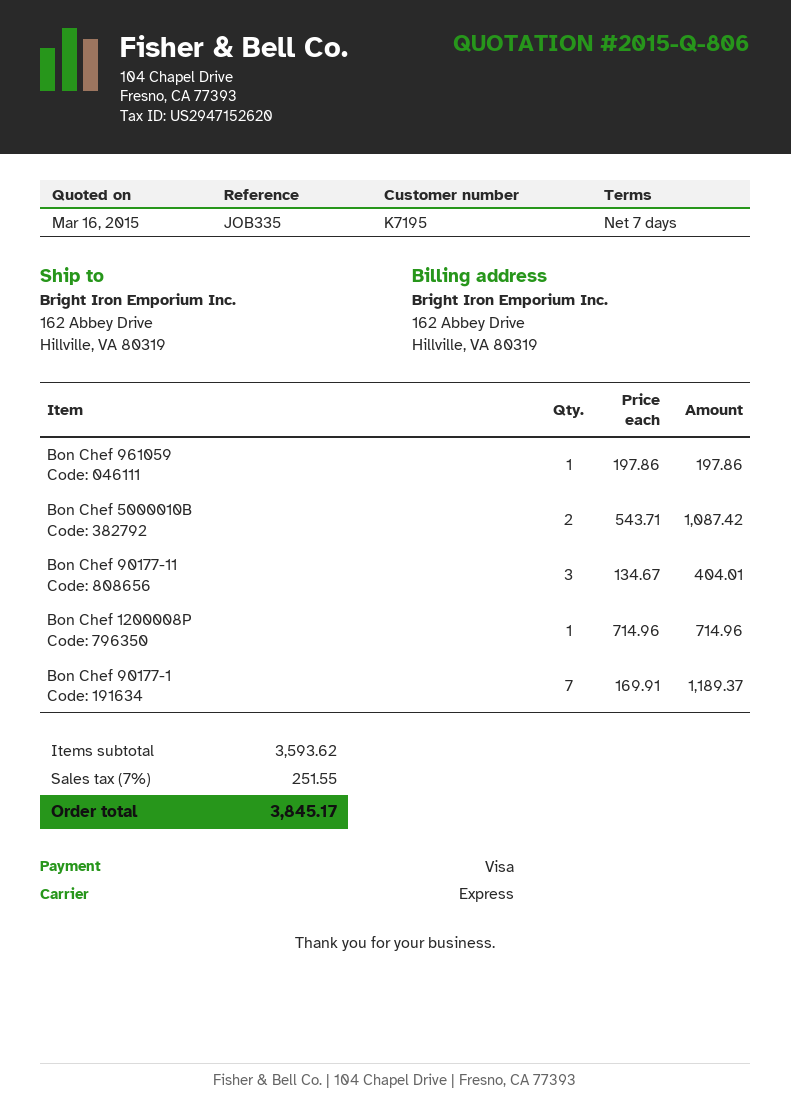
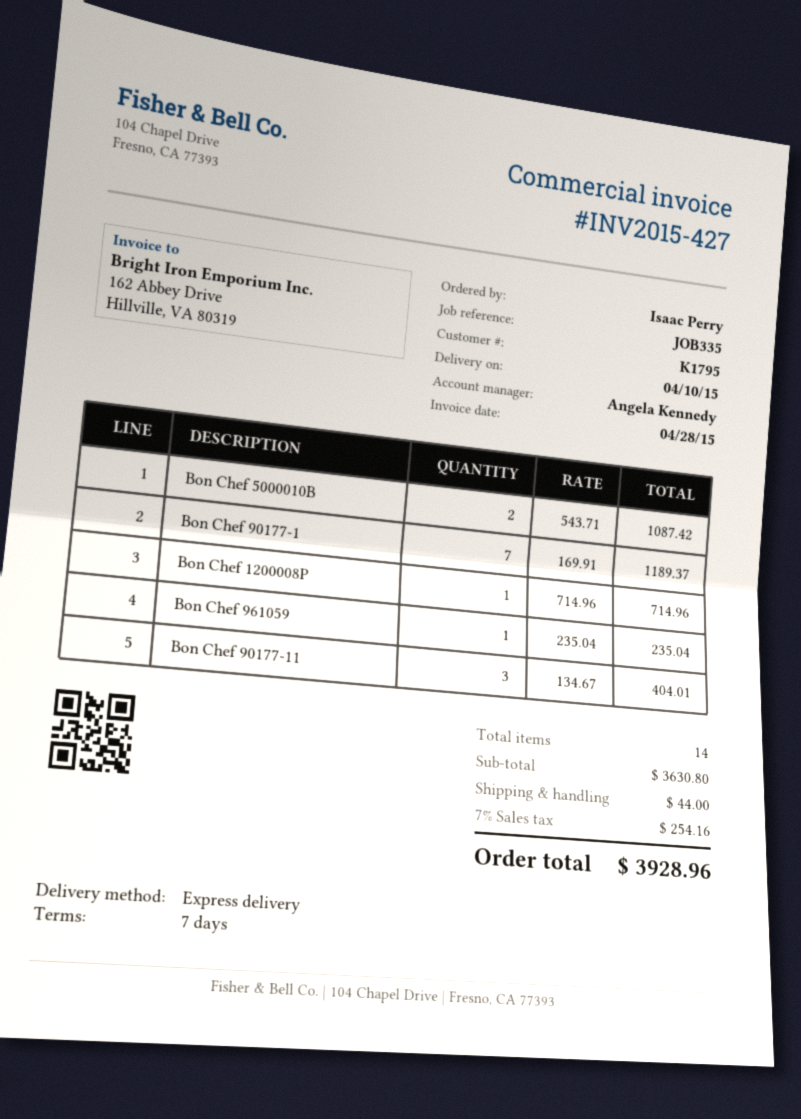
customer number: K7195 -> K1795
Bon Chef 961059: 1 x 197.86 = 197.86 -> 1 x 235.04 = 235.04
subtotal: 3593.62 -> 3630.80
shipping: none -> 44.00
tax: 7% = 251.55 -> 7% = 254.16
total: 3845.17 -> 3928.96

